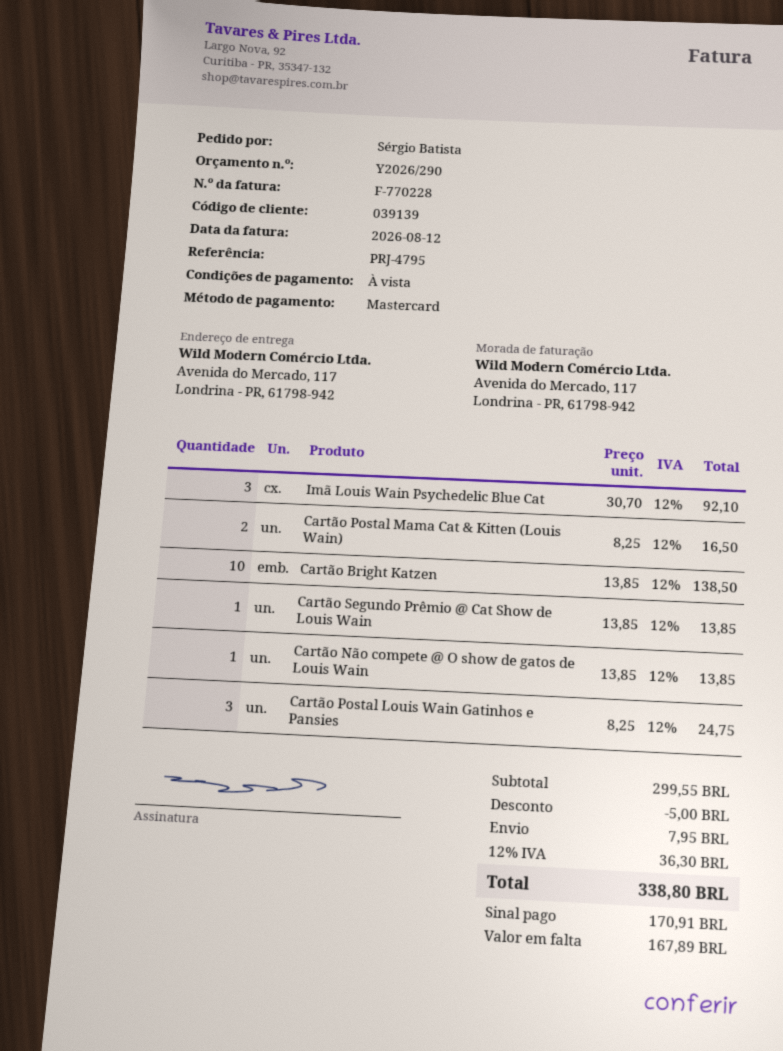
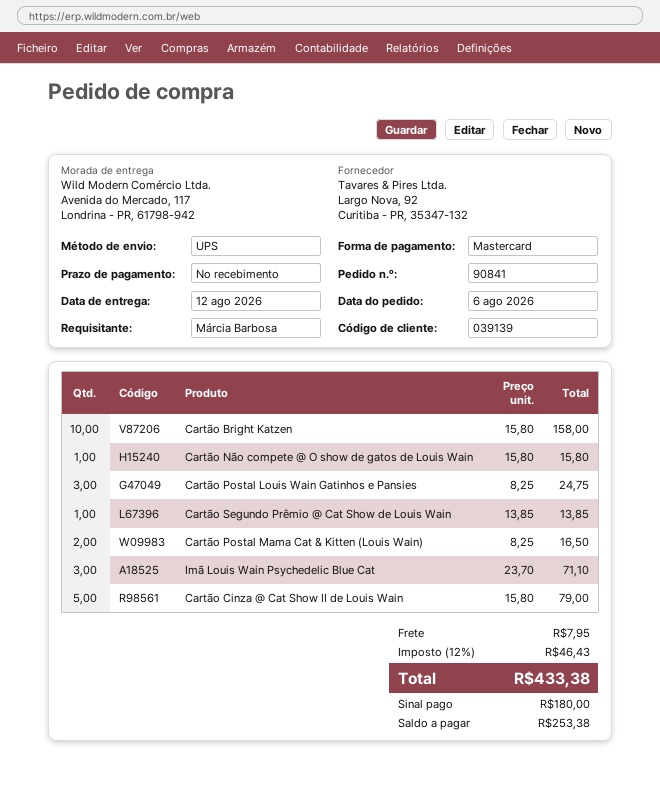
ordered by: Sérgio Batista -> Márcia Barbosa
Imã Louis Wain Psychedelic Blue Cat: 3 x 30.70 = 92.10 -> 3 x 23.70 = 71.10
Cartão Bright Katzen: 10 x 13.85 = 138.50 -> 10 x 15.80 = 158.00
Cartão Não compete @ O show de gatos de Louis Wain: 1 x 13.85 = 13.85 -> 1 x 15.80 = 15.80
Cartão Cinza @ Cat Show II de Louis Wain: none -> 5 x 15.80 = 79.00
discount: 5.00 -> none
tax: 12% = 36.30 -> 12% = 46.43
total: 338.80 -> 433.38
deposit: 170.91 -> 180.00
balance: 167.89 -> 253.38

